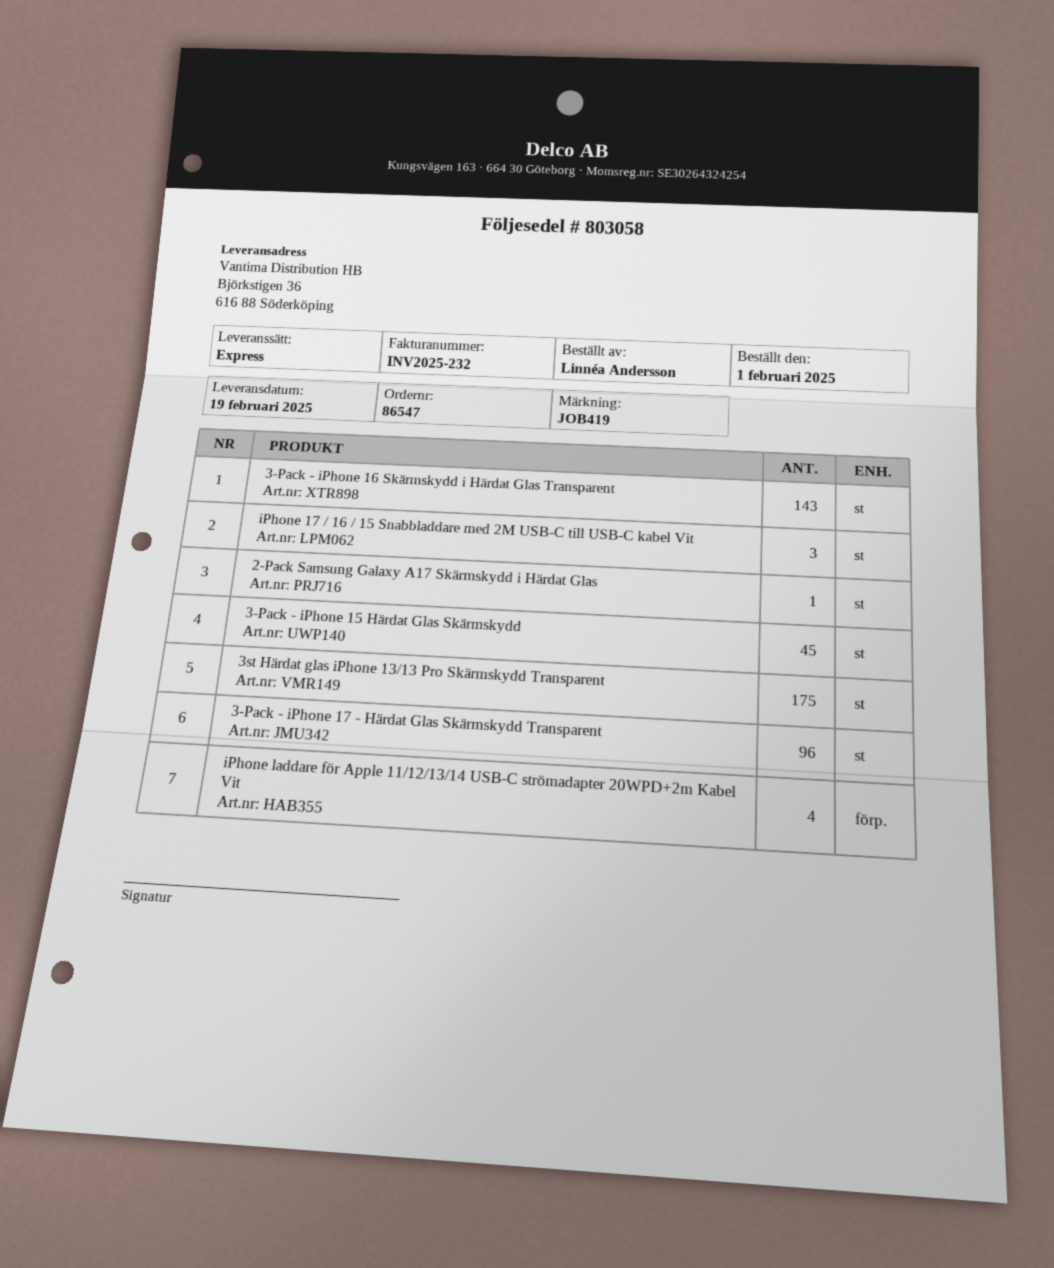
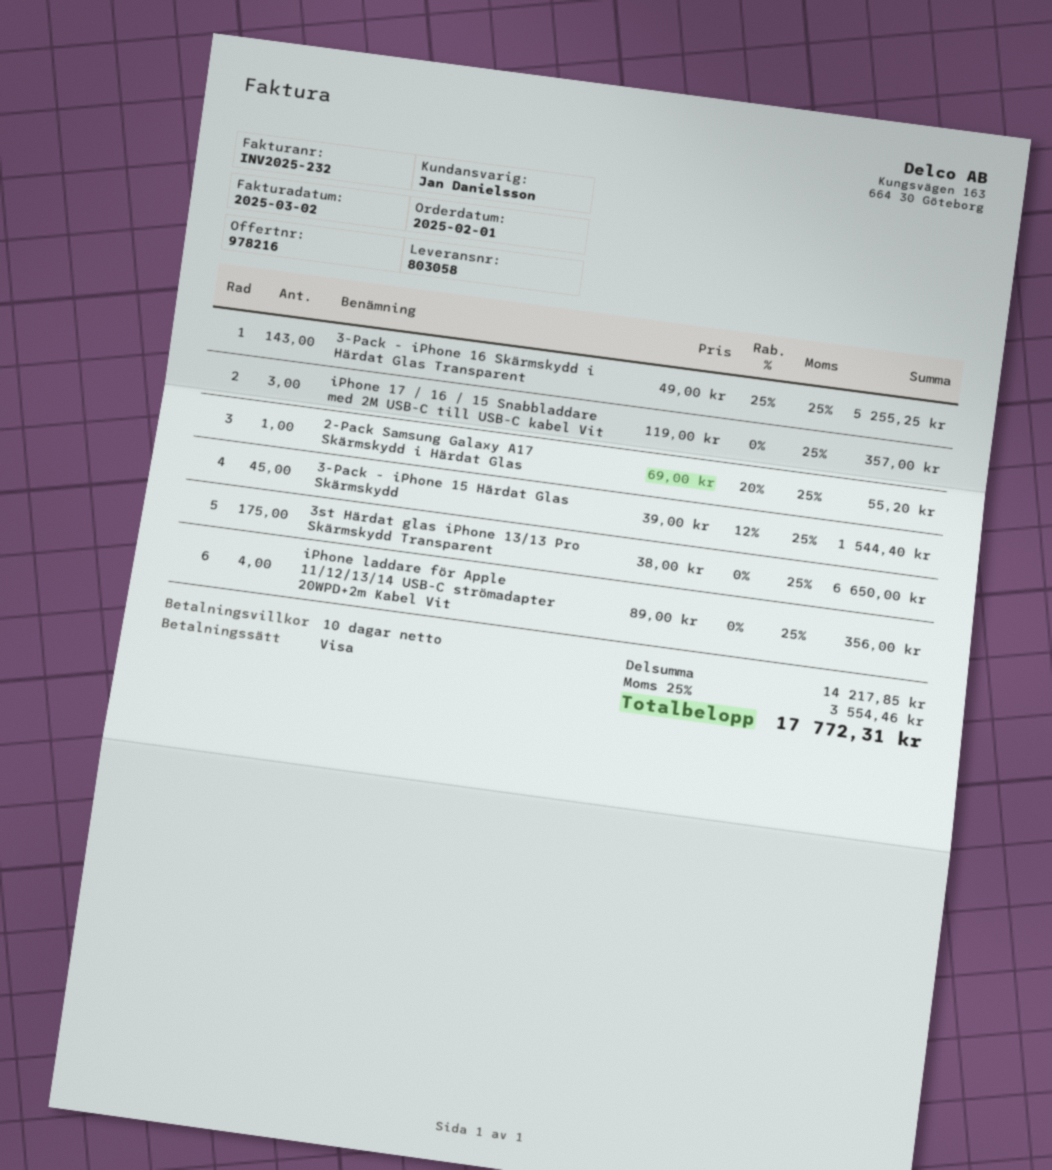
3-Pack - iPhone 17 - Härdat Glas Skärmskydd Transparent: 96 -> none

